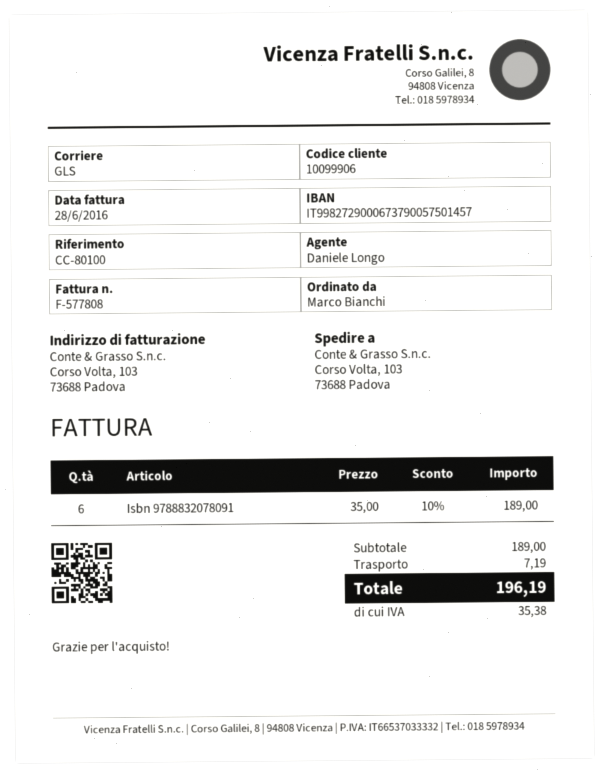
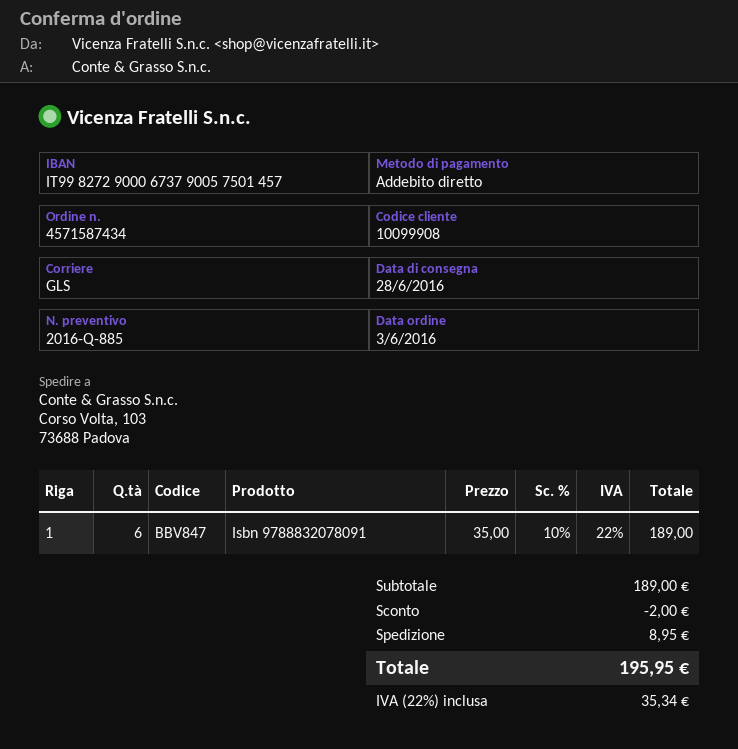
customer number: 10099906 -> 10099908
discount: none -> 2.00
shipping: 7.19 -> 8.95
tax: 35.38 -> 35.34
total: 196.19 -> 195.95

